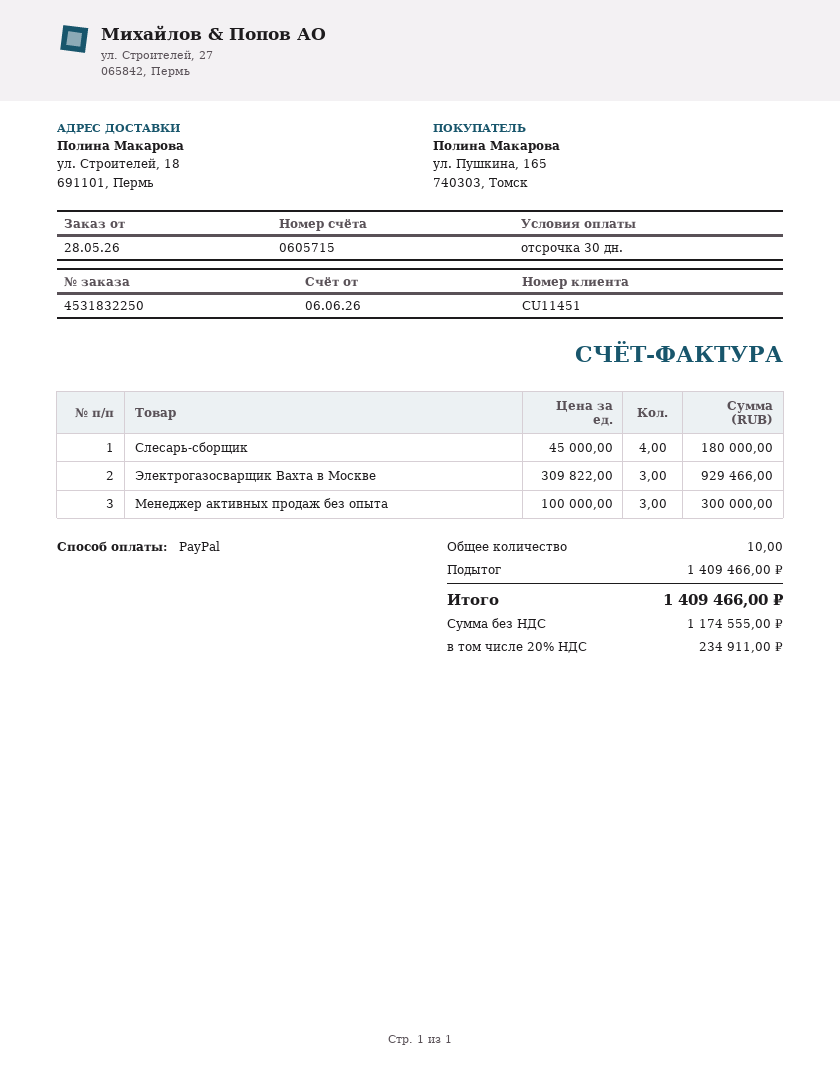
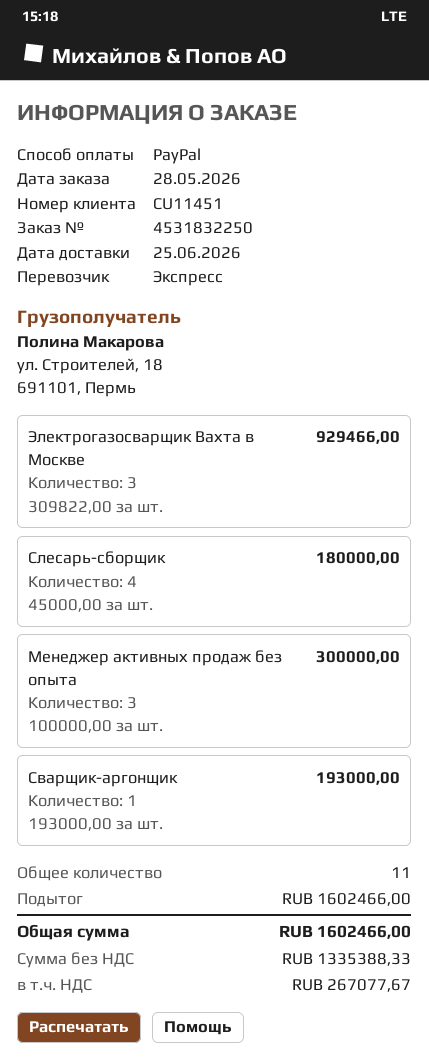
Сварщик-аргонщик: none -> 1 x 193000.00 = 193000.00
total quantity: 10 -> 11
subtotal: 1409466.00 -> 1602466.00
net: 1174555.00 -> 1335388.33
tax: 234911.00 -> 267077.67
total: 1409466.00 -> 1602466.00

